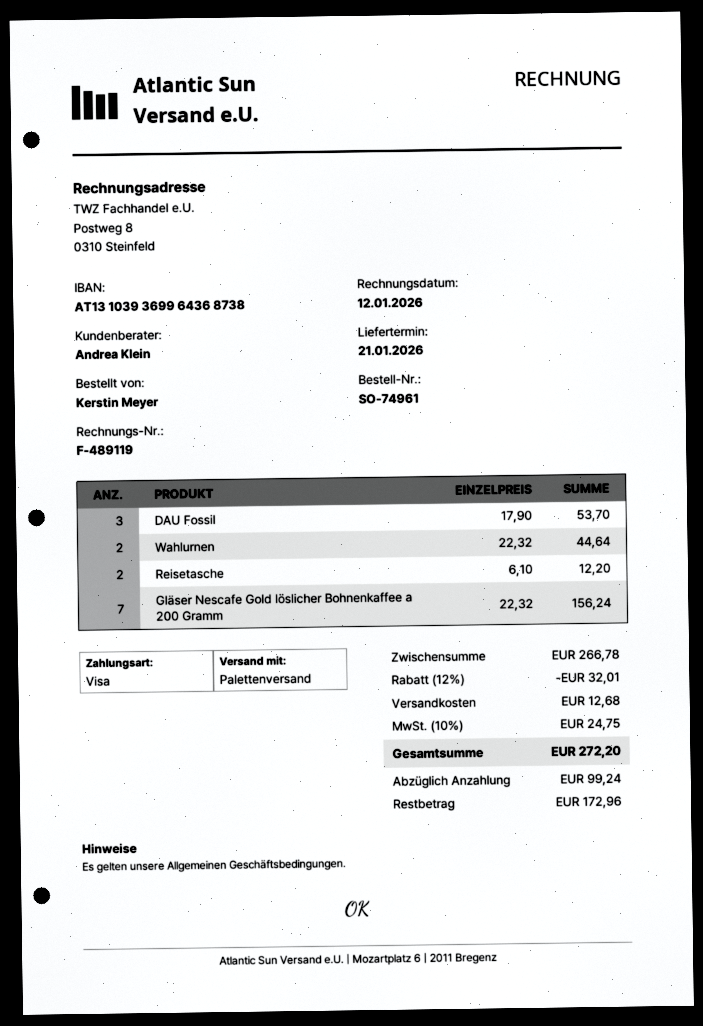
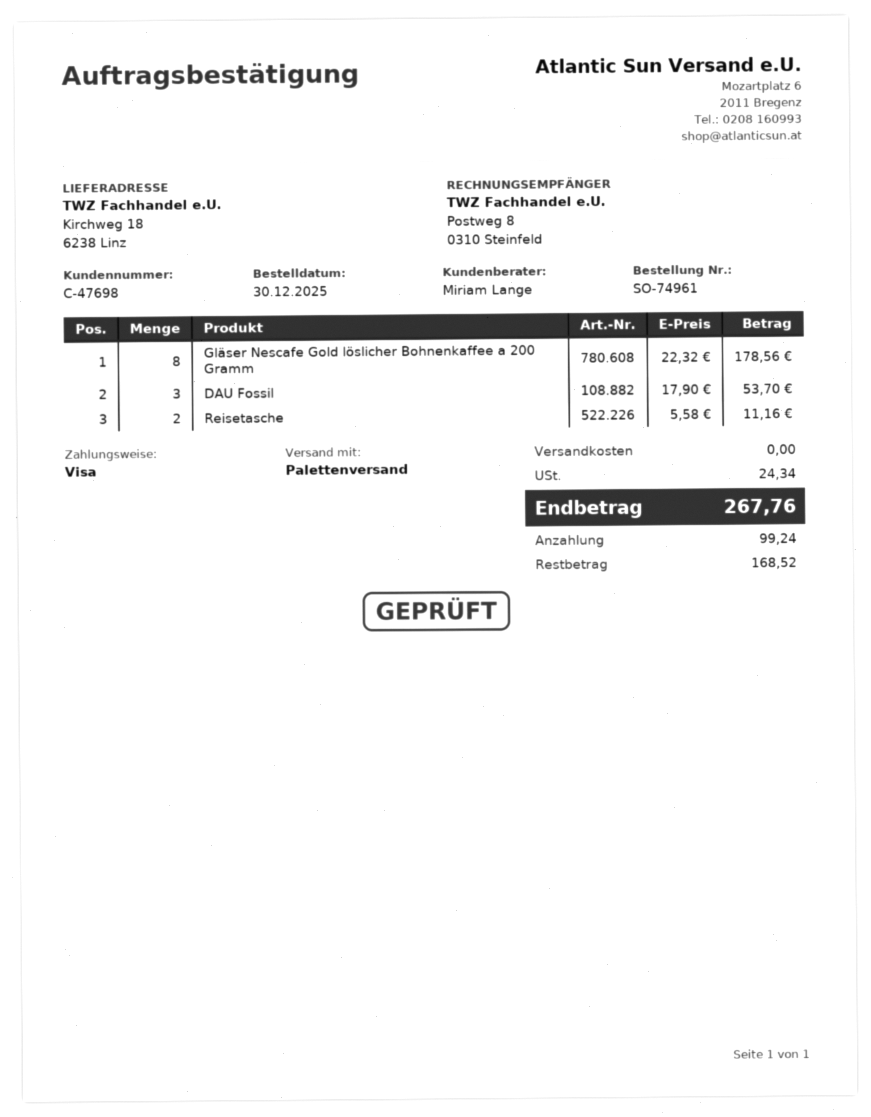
sales rep: Andrea Klein -> Miriam Lange
Wahlurnen: 2 x 22.32 = 44.64 -> none
Reisetasche: 2 x 6.10 = 12.20 -> 2 x 5.58 = 11.16
Gläser Nescafe Gold löslicher Bohnenkaffee a 200 Gramm: 7 x 22.32 = 156.24 -> 8 x 22.32 = 178.56
discount: 12% = 32.01 -> none
shipping: 12.68 -> 0.00
tax: 24.75 -> 24.34
total: 272.20 -> 267.76
balance: 172.96 -> 168.52

